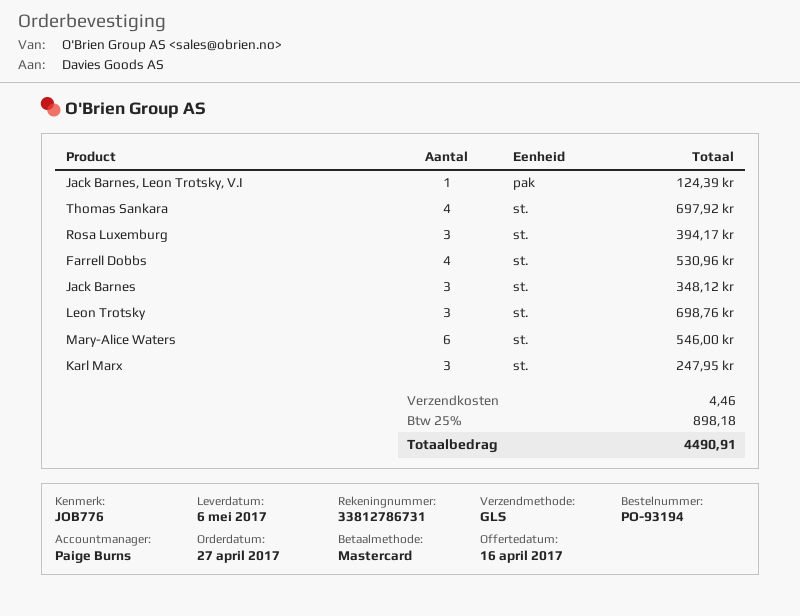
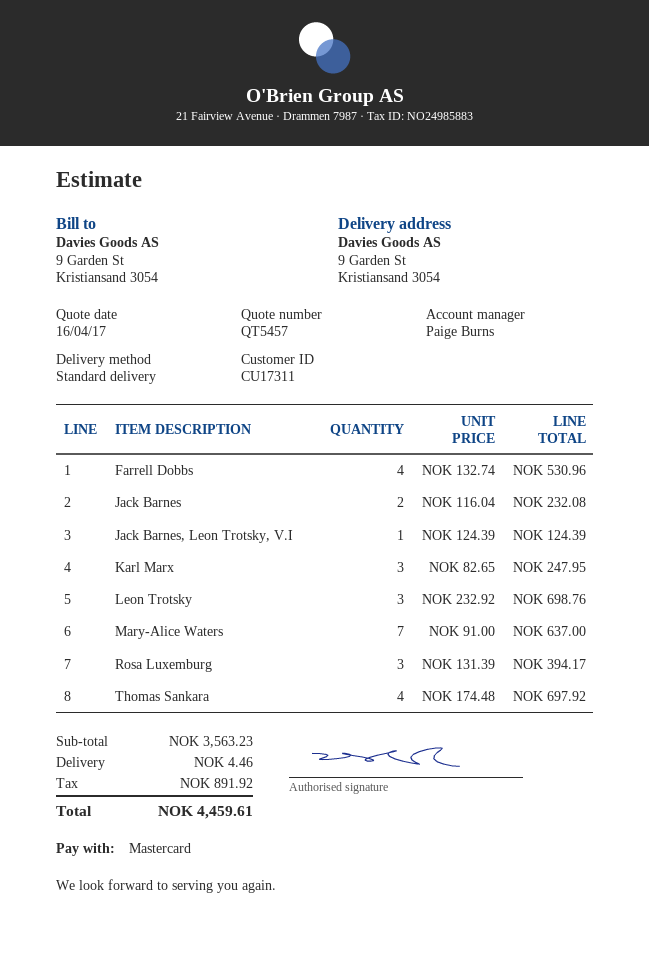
shipping method: GLS -> standard
Jack Barnes: 3 for 348.12 -> 2 for 232.08
Mary-Alice Waters: 6 for 546.00 -> 7 for 637.00
tax: 898.18 -> 891.92
total: 4490.91 -> 4459.61

